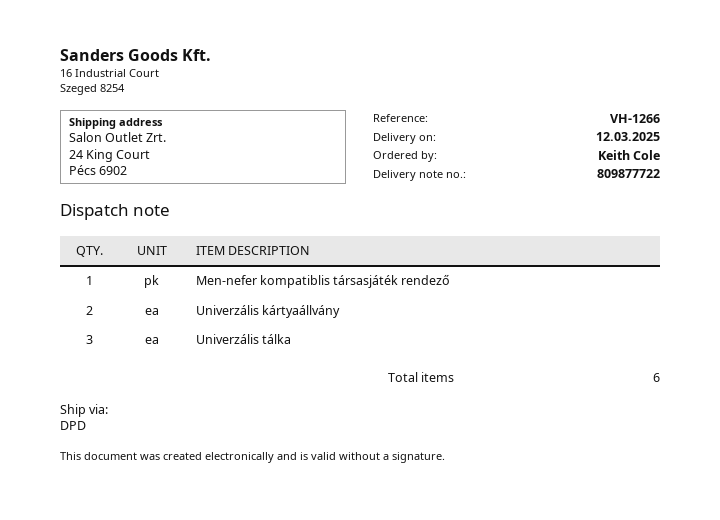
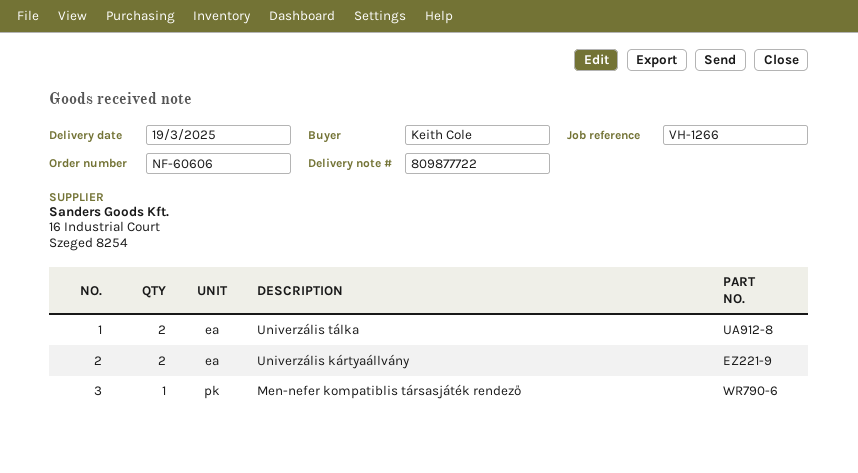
delivery date: 2025-03-12 -> 2025-03-19
Univerzális tálka: 3 -> 2

